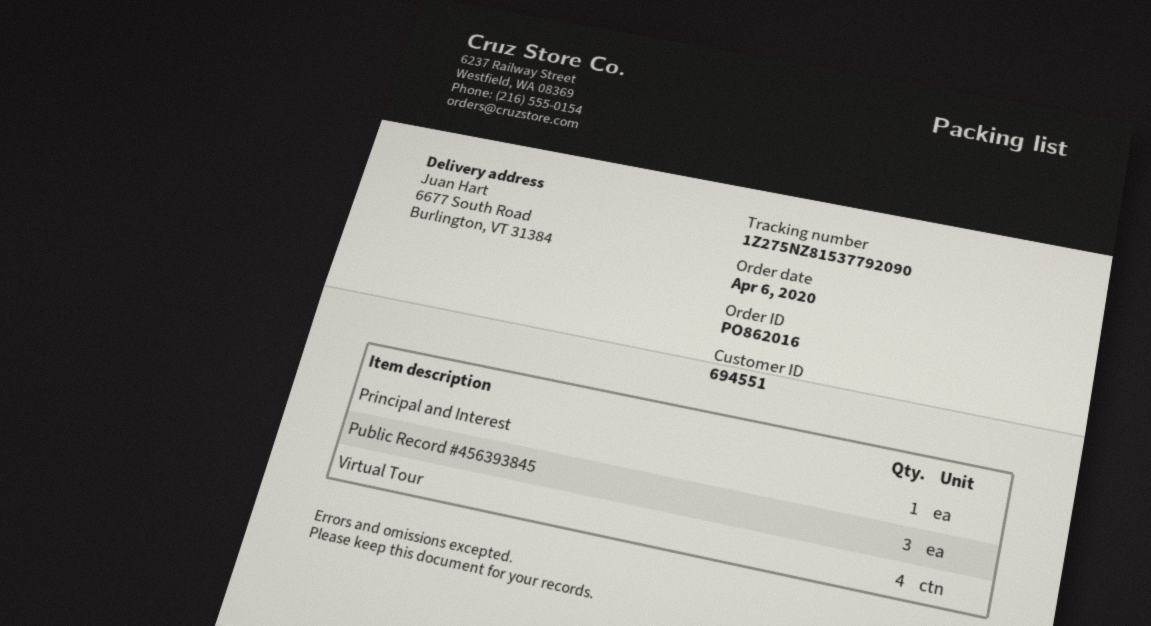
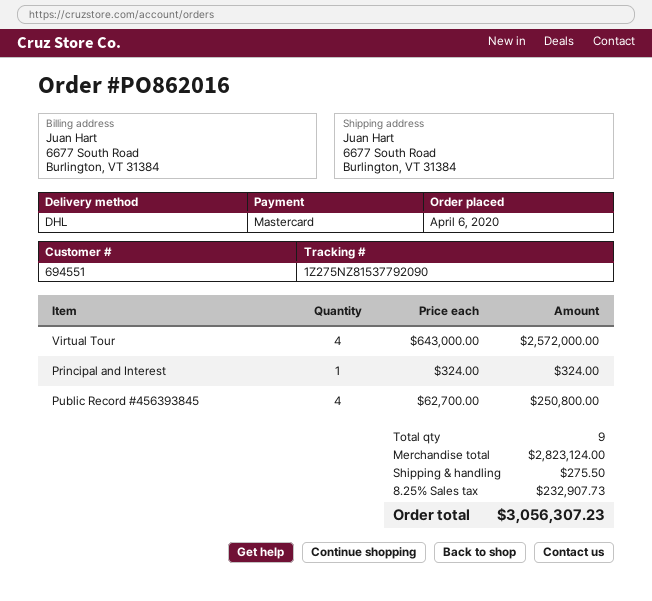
Public Record #456393845: 3 -> 4

